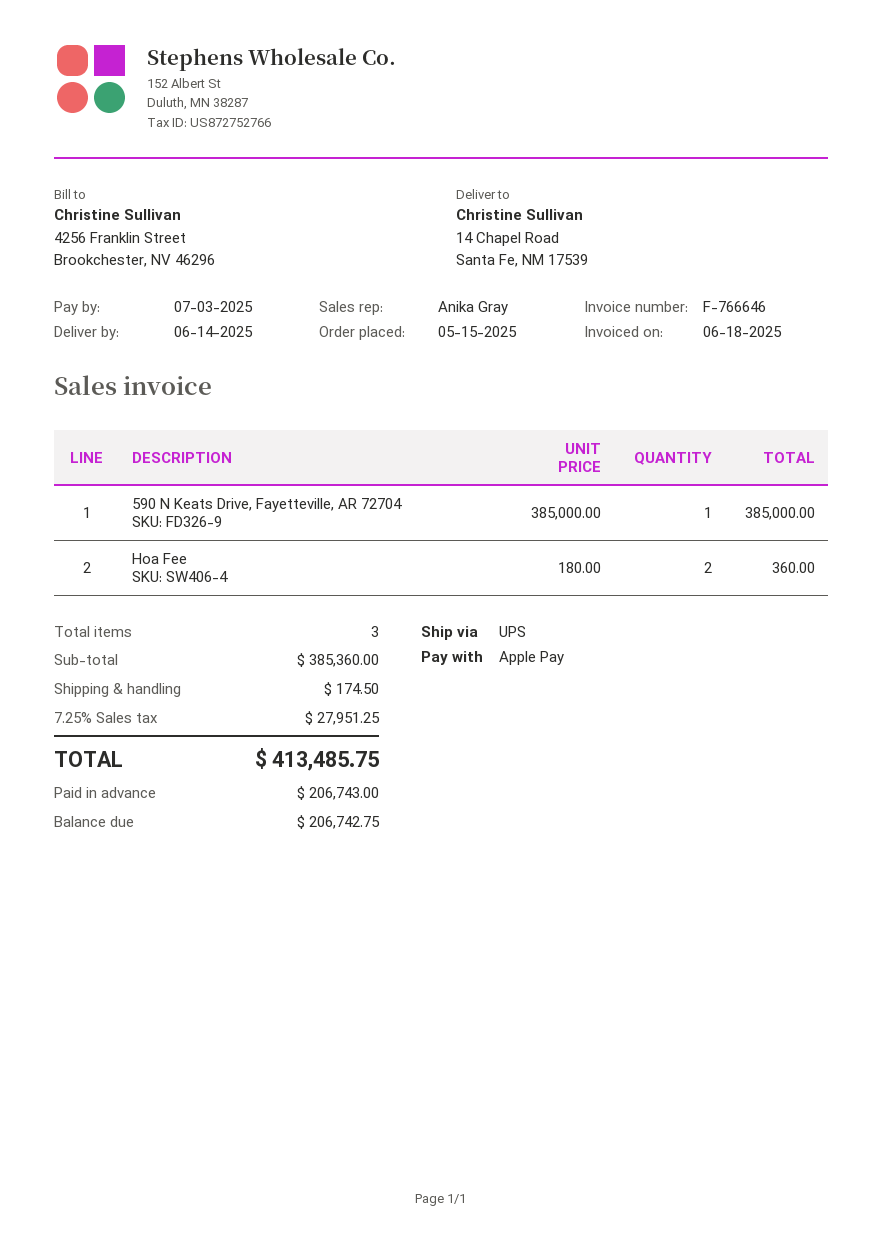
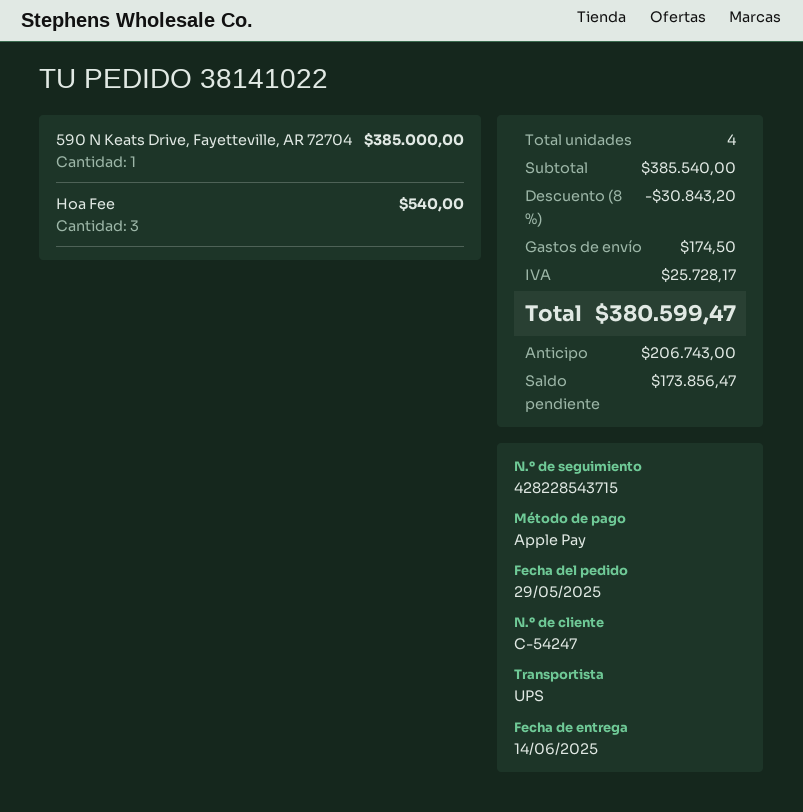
order date: 2025-05-15 -> 2025-05-29
Hoa Fee: 2 for 360.00 -> 3 for 540.00
total quantity: 3 -> 4
subtotal: 385360.00 -> 385540.00
discount: none -> 8% = 30843.20
tax: 27951.25 -> 25728.17
total: 413485.75 -> 380599.47
balance: 206742.75 -> 173856.47

